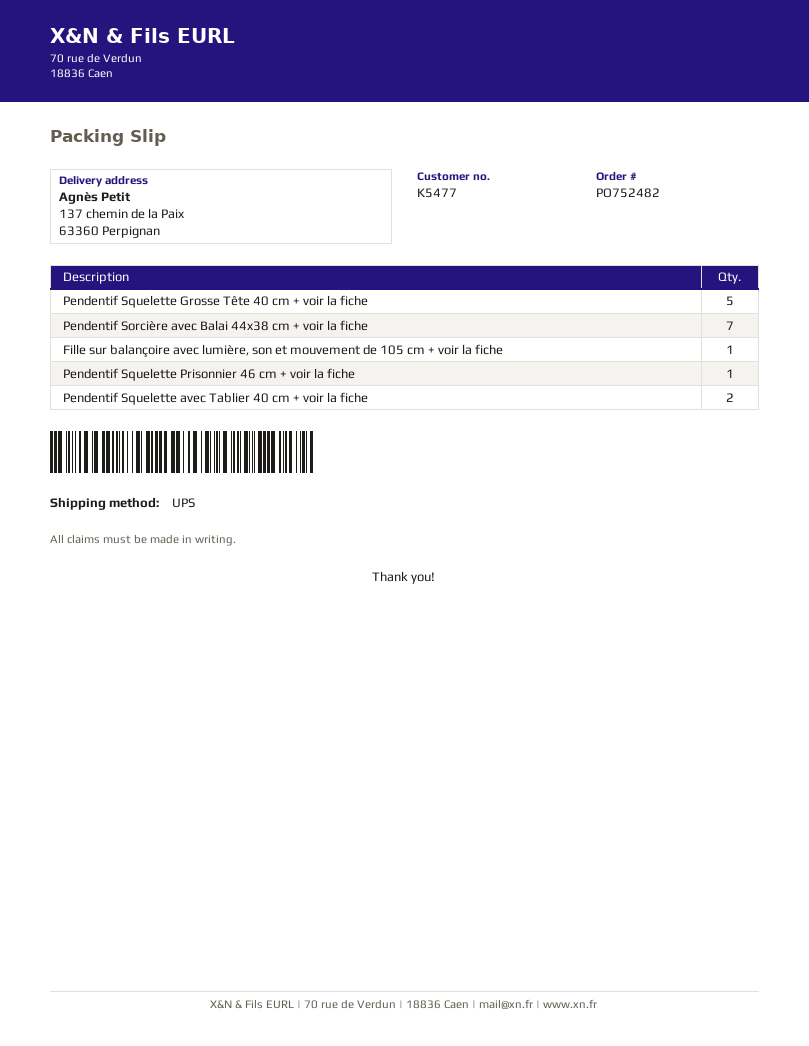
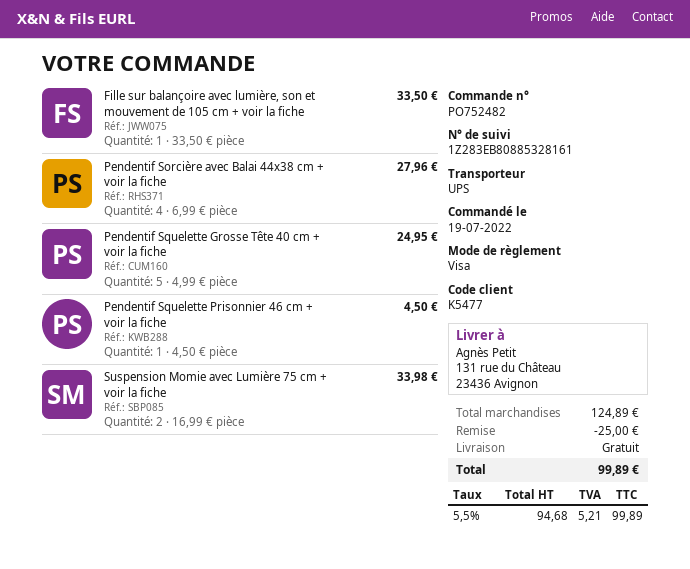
ship to: 137 chemin de la Paix, 63360 Perpignan -> 131 rue du Château, 23436 Avignon
Pendentif Sorcière avec Balai 44x38 cm + voir la fiche: 7 -> 4
Pendentif Squelette avec Tablier 40 cm + voir la fiche: 2 -> none
Suspension Momie avec Lumière 75 cm + voir la fiche: none -> 2

